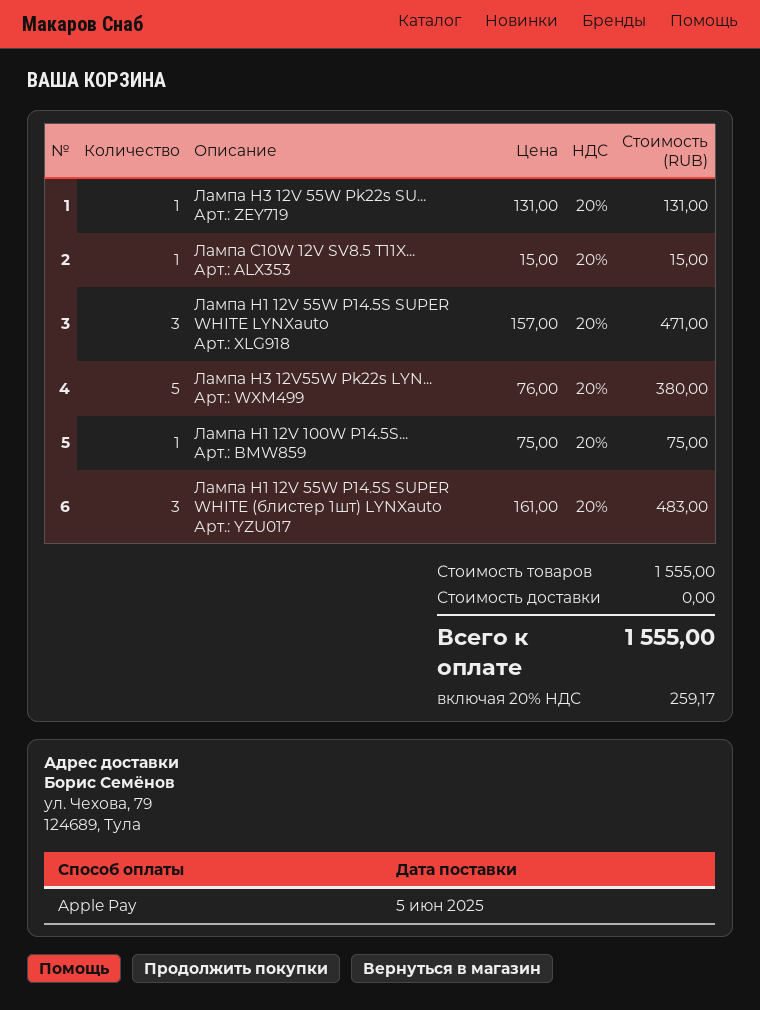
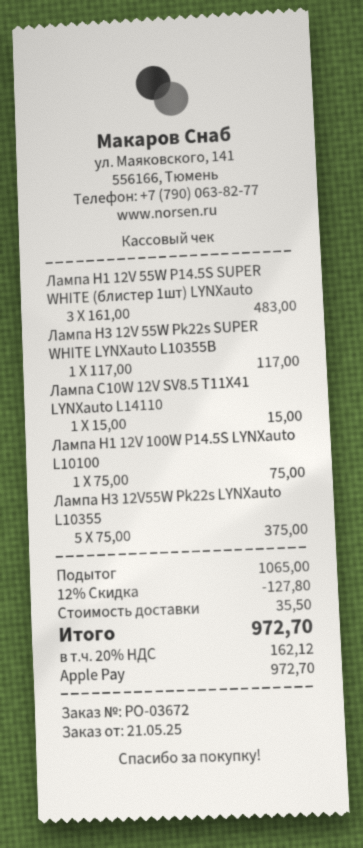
Лампа H3 12V 55W Pk22s SU...: 1 x 131.00 = 131.00 -> 1 x 117.00 = 117.00
Лампа H1 12V 55W P14.5S SUPER WHITE LYNXauto: 3 x 157.00 = 471.00 -> none
Лампа H3 12V55W Pk22s LYN...: 5 x 76.00 = 380.00 -> 5 x 75.00 = 375.00
subtotal: 1555.00 -> 1065.00
discount: none -> 12% = 127.80
shipping: 0.00 -> 35.50
tax: 20% = 259.17 -> 20% = 162.12
total: 1555.00 -> 972.70

